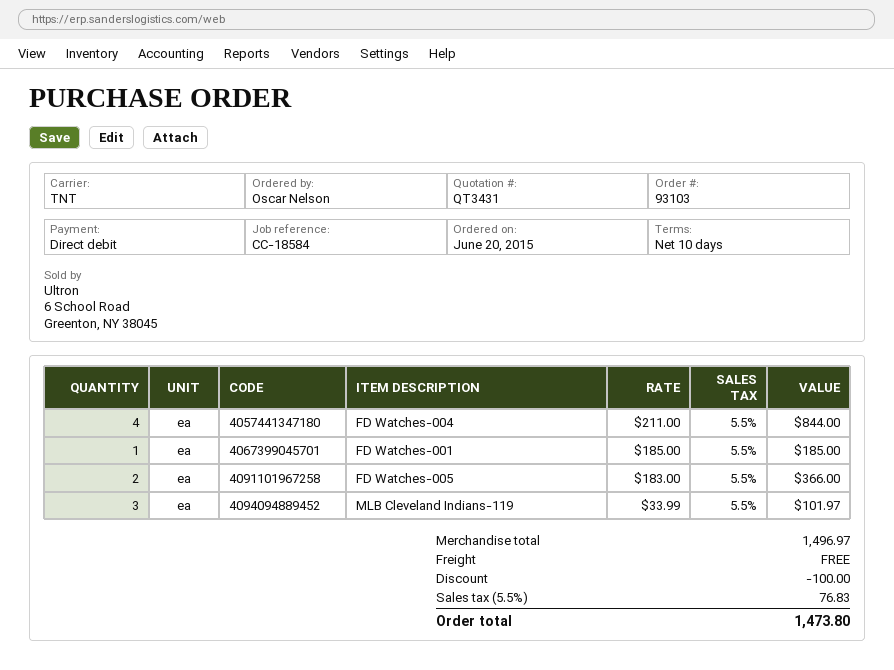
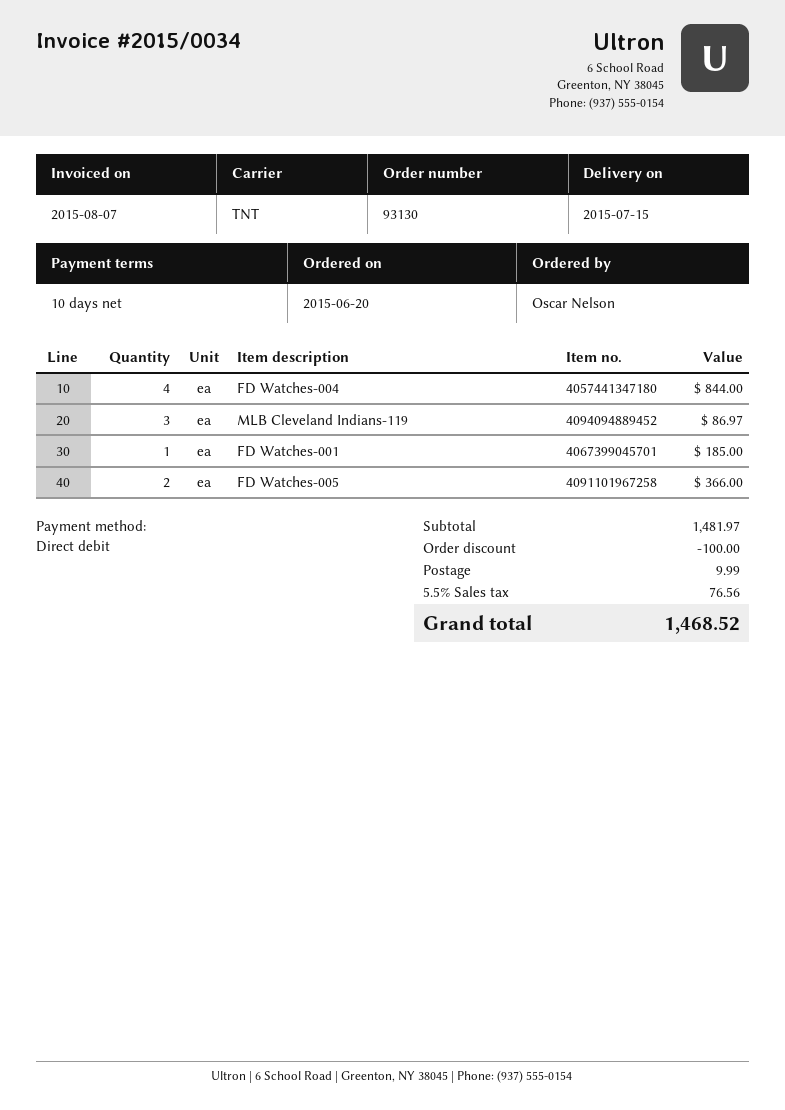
order number: 93103 -> 93130
MLB Cleveland Indians-119: 3 for 101.97 -> 3 for 86.97
subtotal: 1496.97 -> 1481.97
shipping: 0.00 -> 9.99
tax: 5.5% = 76.83 -> 5.5% = 76.56
total: 1473.80 -> 1468.52

